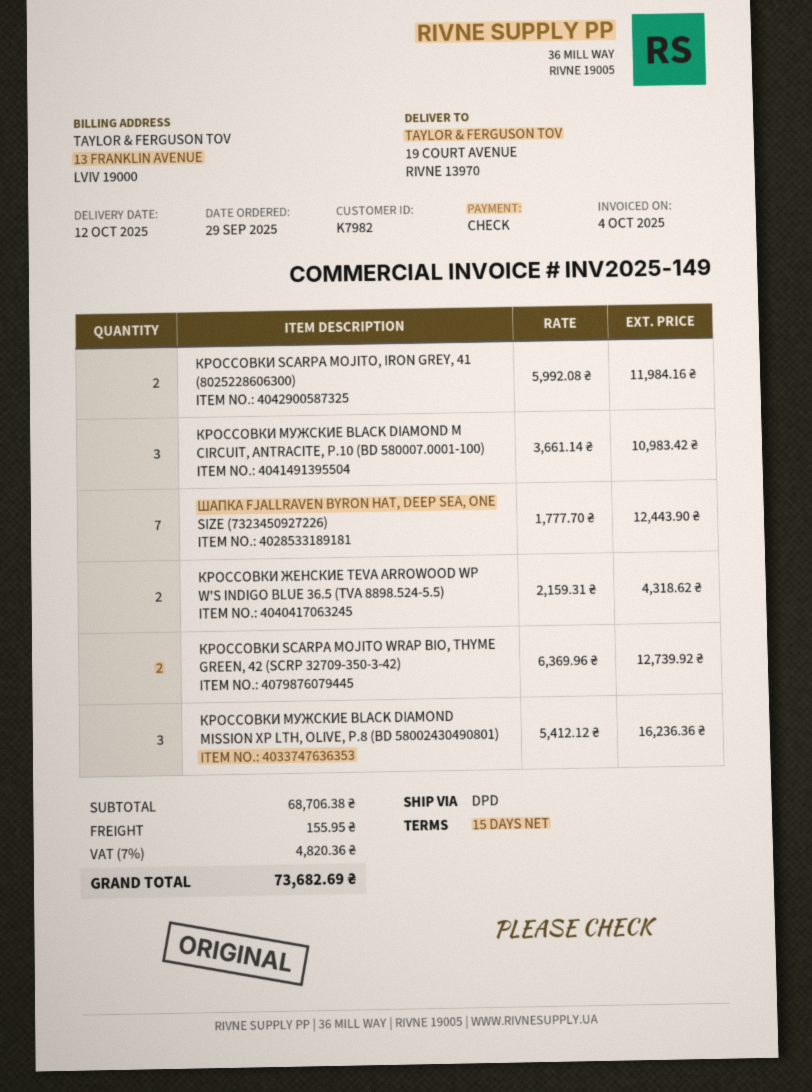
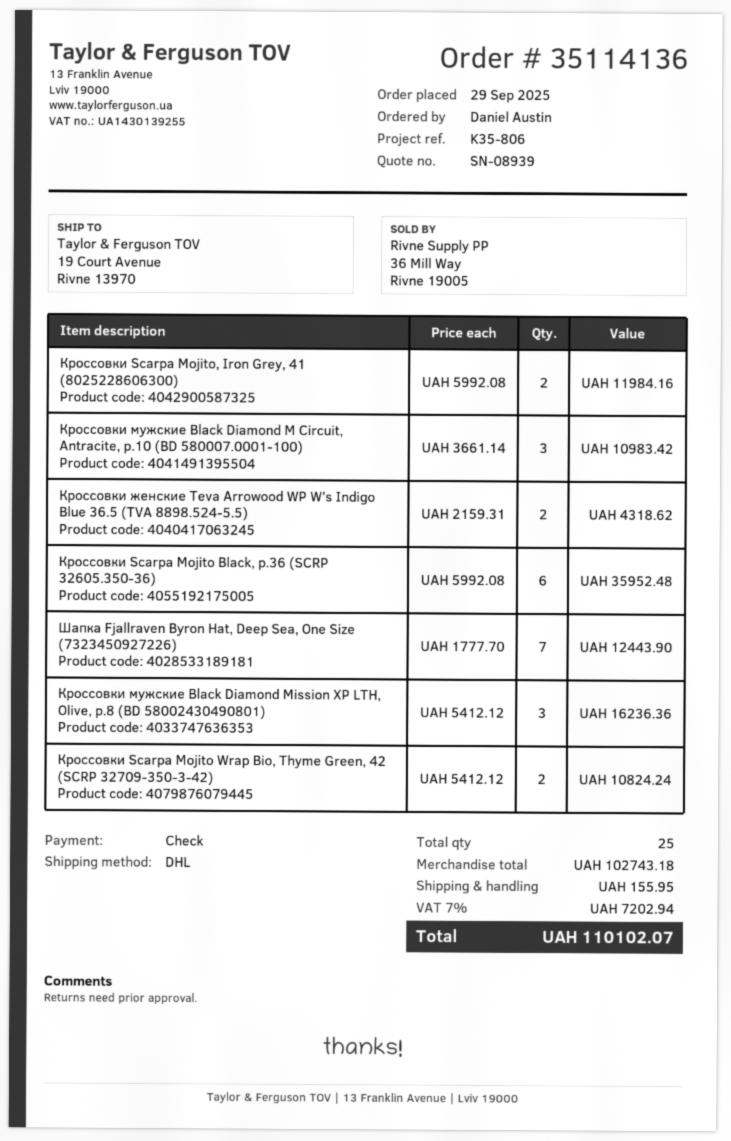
shipping method: DPD -> DHL
КРОССОВКИ SCARPA MOJITO WRAP BIO, THYME GREEN, 42 (SCRP 32709-350-3-42): 2 x 6369.96 = 12739.92 -> 2 x 5412.12 = 10824.24
Кроссовки Scarpa Mojito Black, р.36 (SCRP 32605.350-36): none -> 6 x 5992.08 = 35952.48
subtotal: 68706.38 -> 102743.18
tax: 7% = 4820.36 -> 7% = 7202.94
total: 73682.69 -> 110102.07

